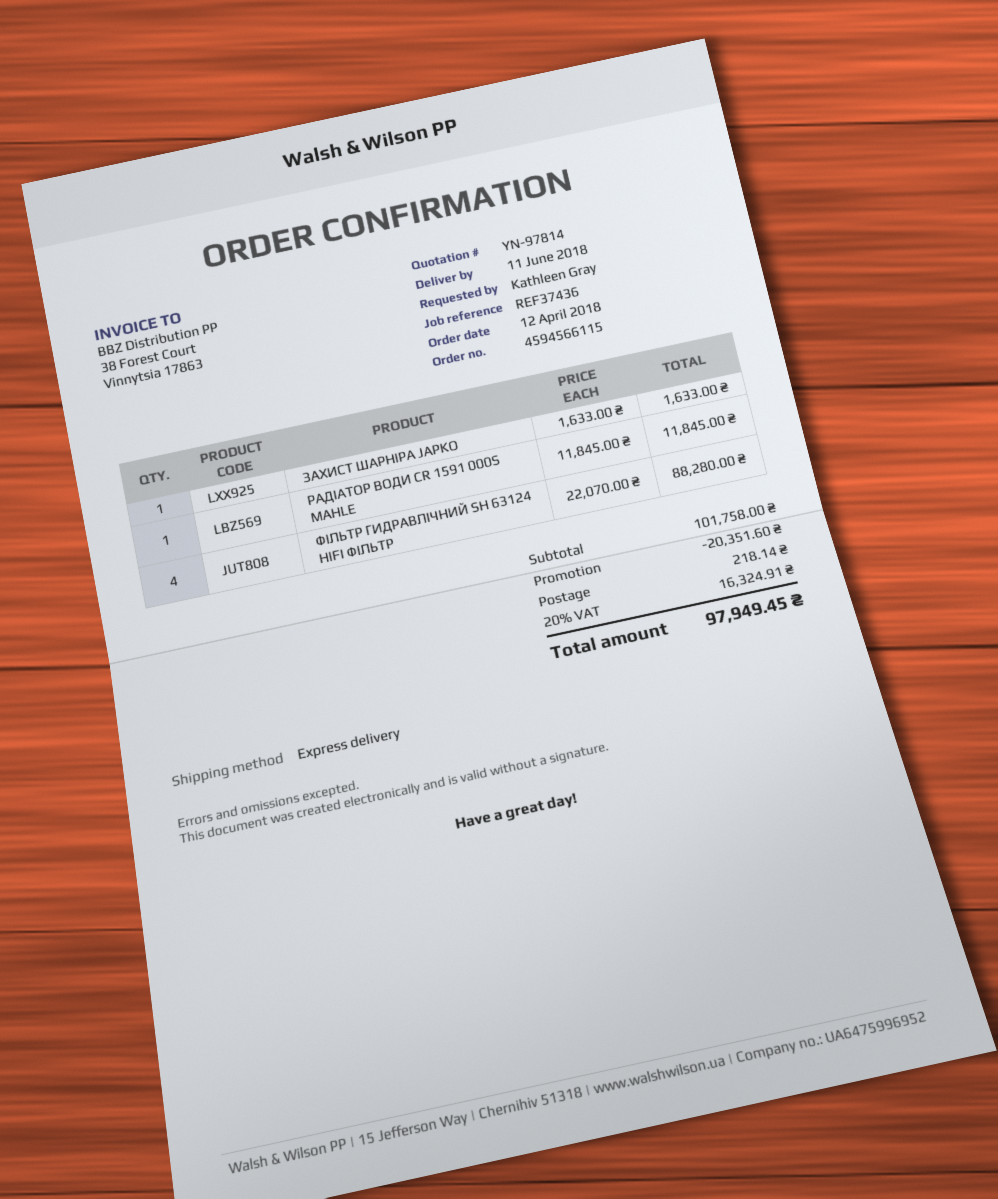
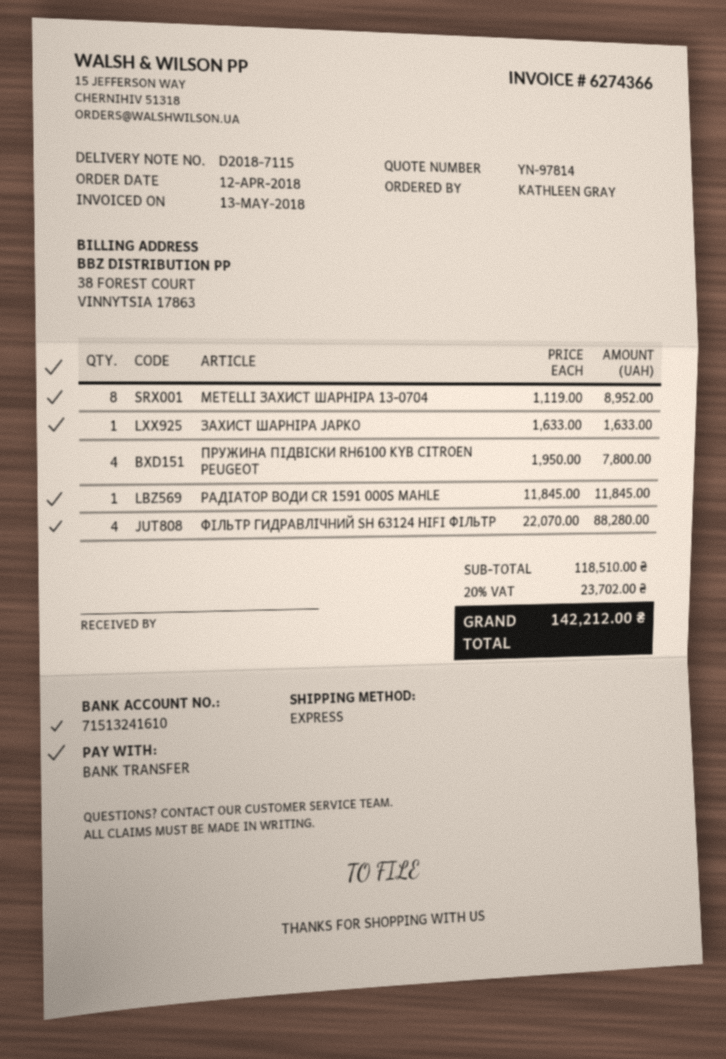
METELLI ЗАХИСТ ШАРНІРА 13-0704: none -> 8 x 1119.00 = 8952.00
ПРУЖИНА ПІДВІСКИ RH6100 KYB CITROEN PEUGEOT: none -> 4 x 1950.00 = 7800.00
subtotal: 101758.00 -> 118510.00
discount: 20351.60 -> none
shipping: 218.14 -> none
tax: 20% = 16324.91 -> 20% = 23702.00
total: 97949.45 -> 142212.00

